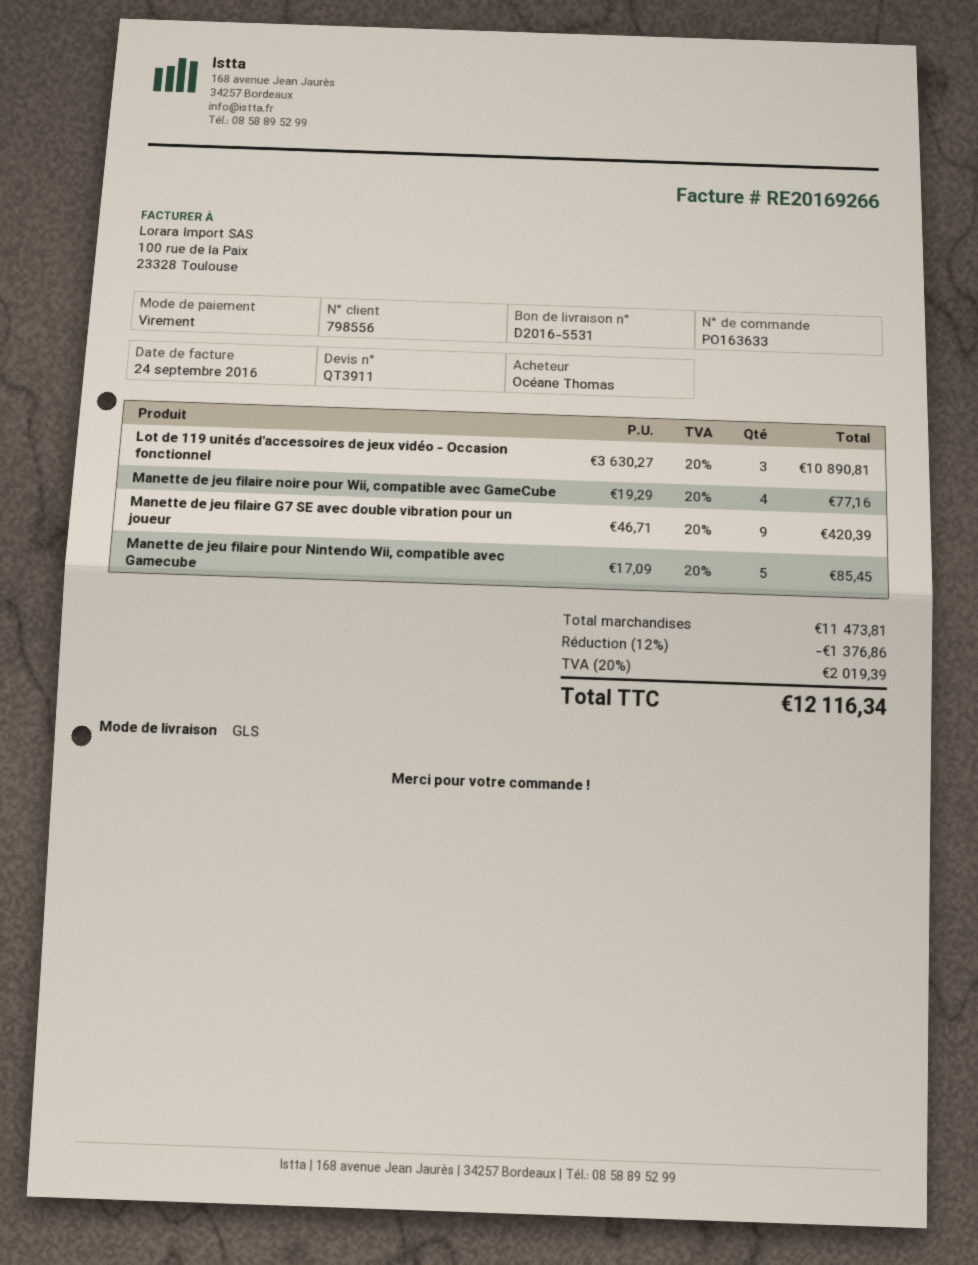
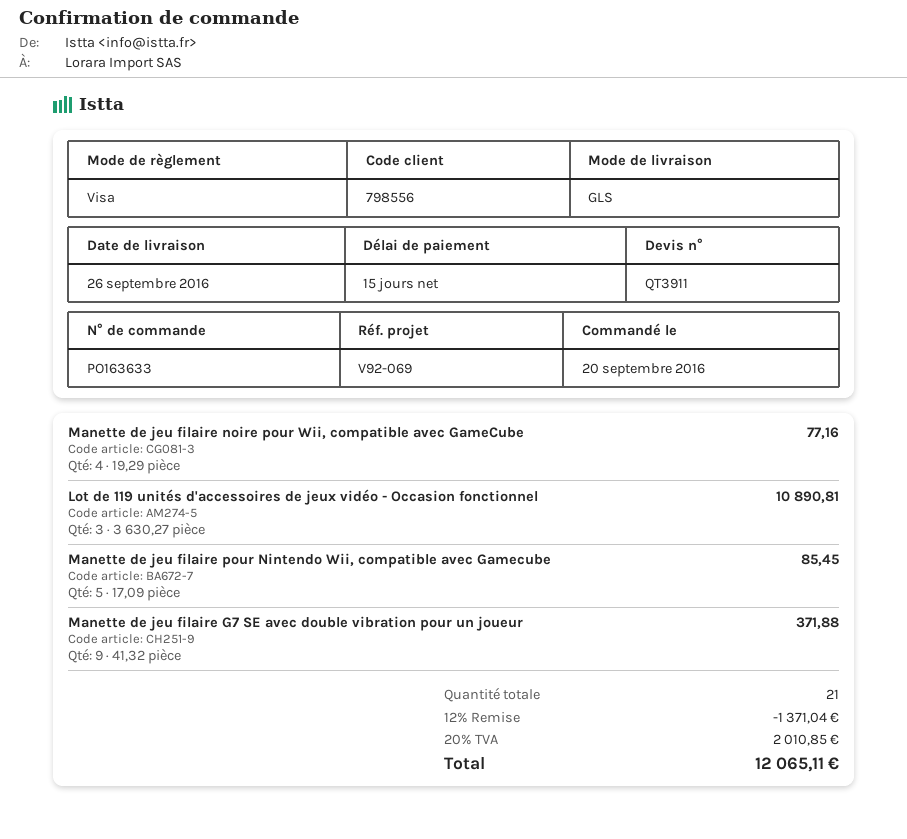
payment method: bank transfer -> Visa
Manette de jeu filaire G7 SE avec double vibration pour un joueur: 9 x 46.71 = 420.39 -> 9 x 41.32 = 371.88
discount: 12% = 1376.86 -> 12% = 1371.04
tax: 20% = 2019.39 -> 20% = 2010.85
total: 12116.34 -> 12065.11

